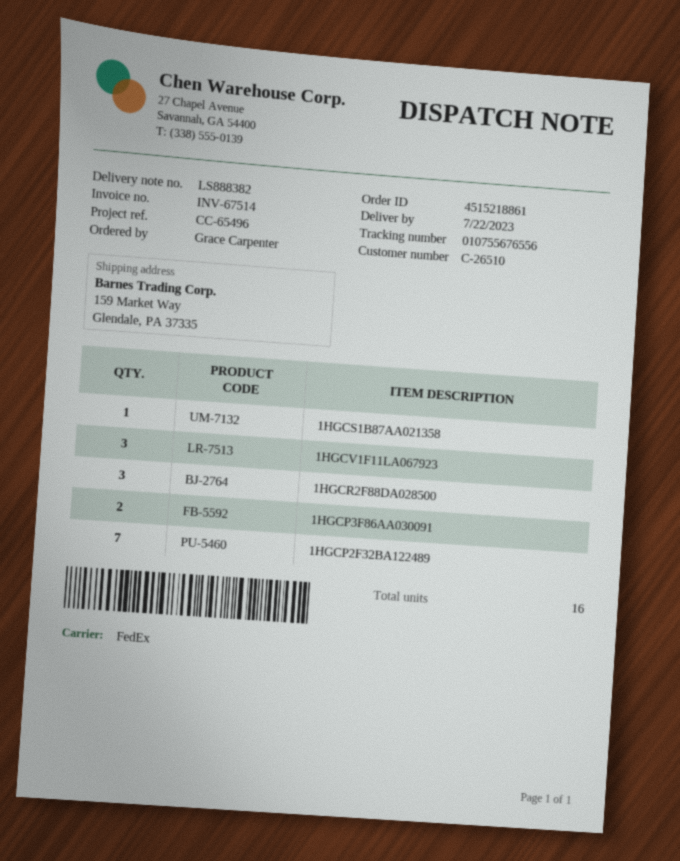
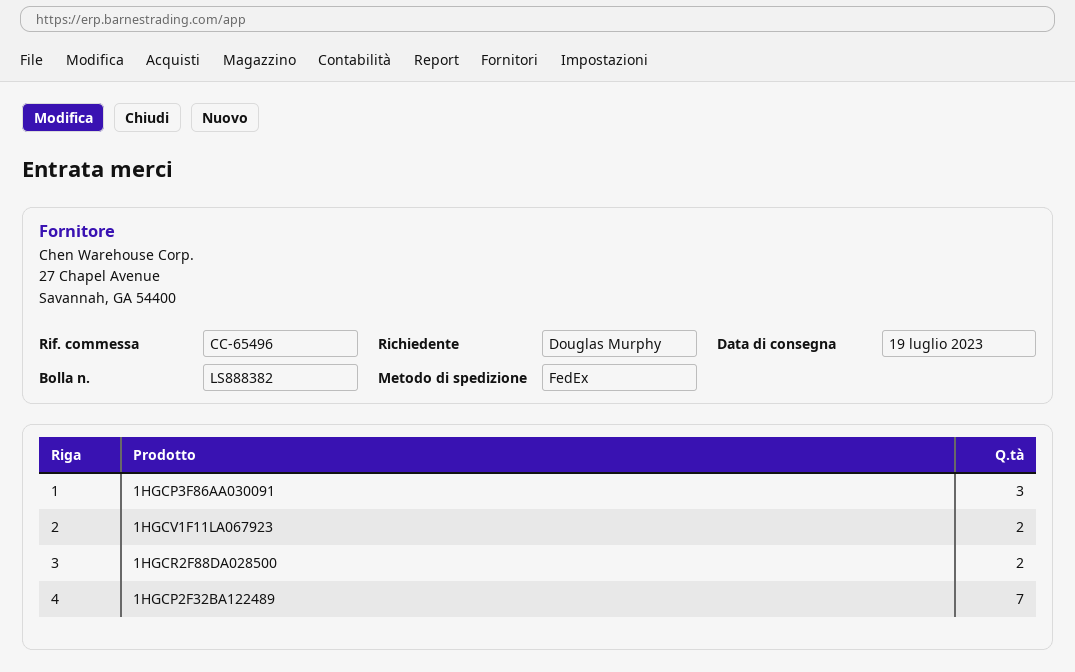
delivery date: 2023-07-22 -> 2023-07-19
ordered by: Grace Carpenter -> Douglas Murphy
1HGCS1B87AA021358: 1 -> none
1HGCV1F11LA067923: 3 -> 2
1HGCR2F88DA028500: 3 -> 2
1HGCP3F86AA030091: 2 -> 3

